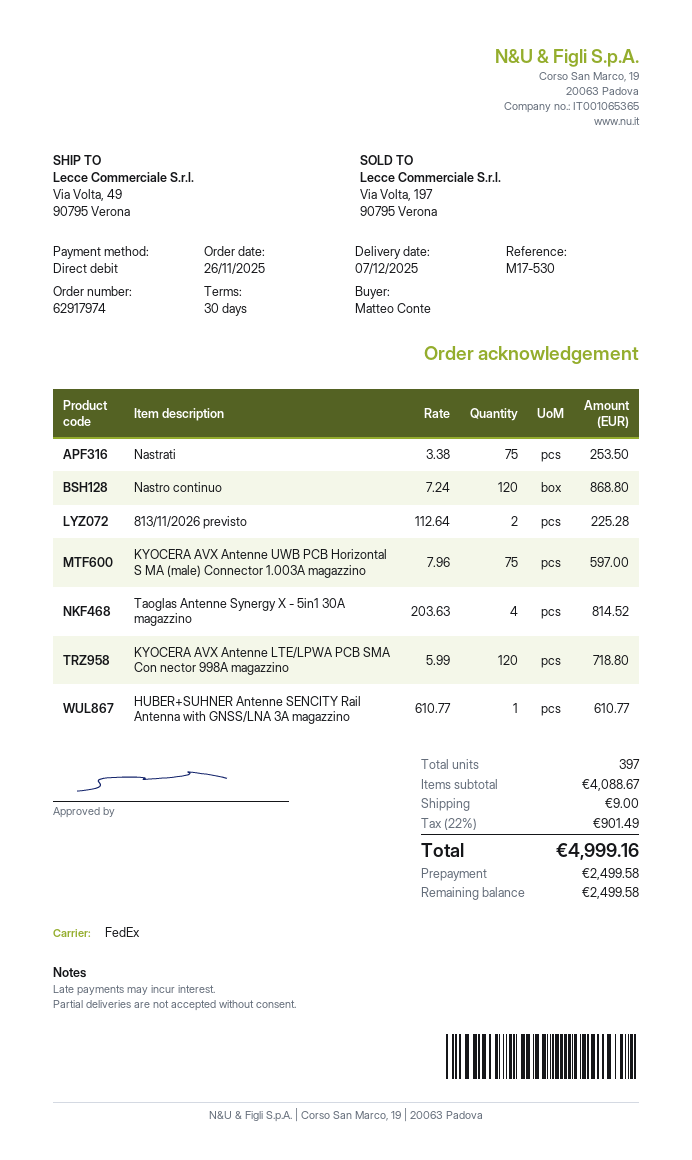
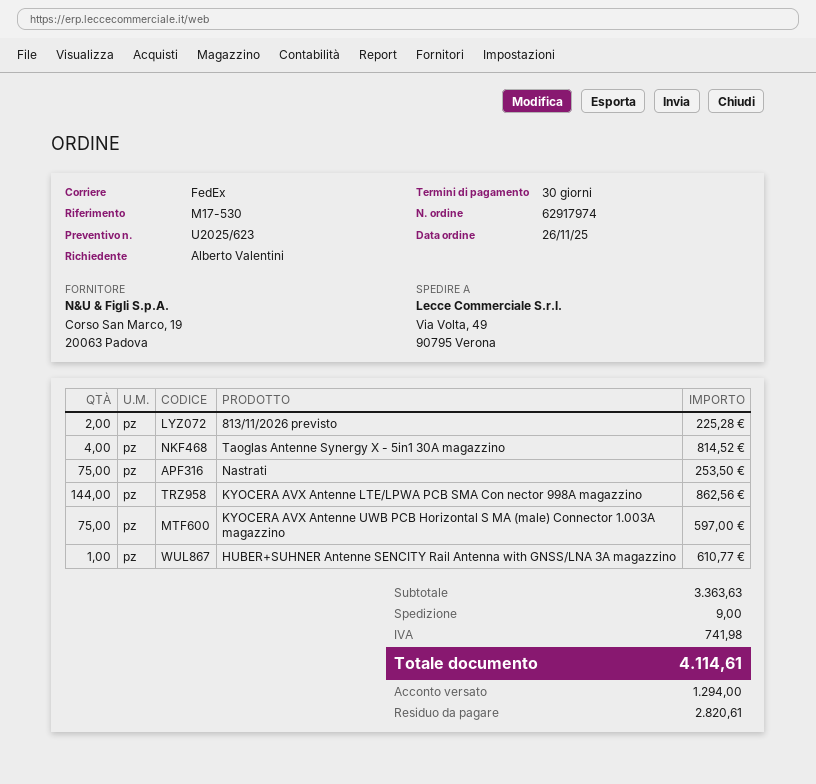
ordered by: Matteo Conte -> Alberto Valentini
Nastro continuo: 120 for 868.80 -> none
KYOCERA AVX Antenne LTE/LPWA PCB SMA Con nector 998A magazzino: 120 for 718.80 -> 144 for 862.56
subtotal: 4088.67 -> 3363.63
tax: 901.49 -> 741.98
total: 4999.16 -> 4114.61
deposit: 2499.58 -> 1294.00
balance: 2499.58 -> 2820.61

